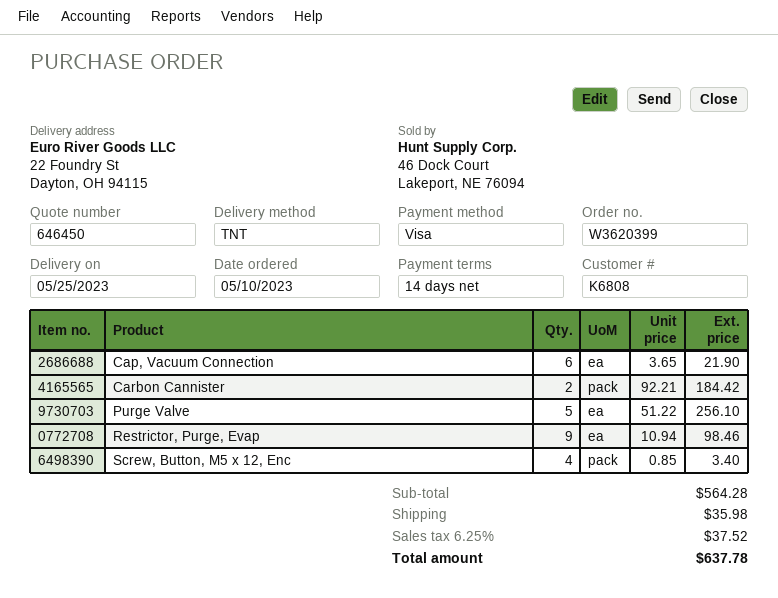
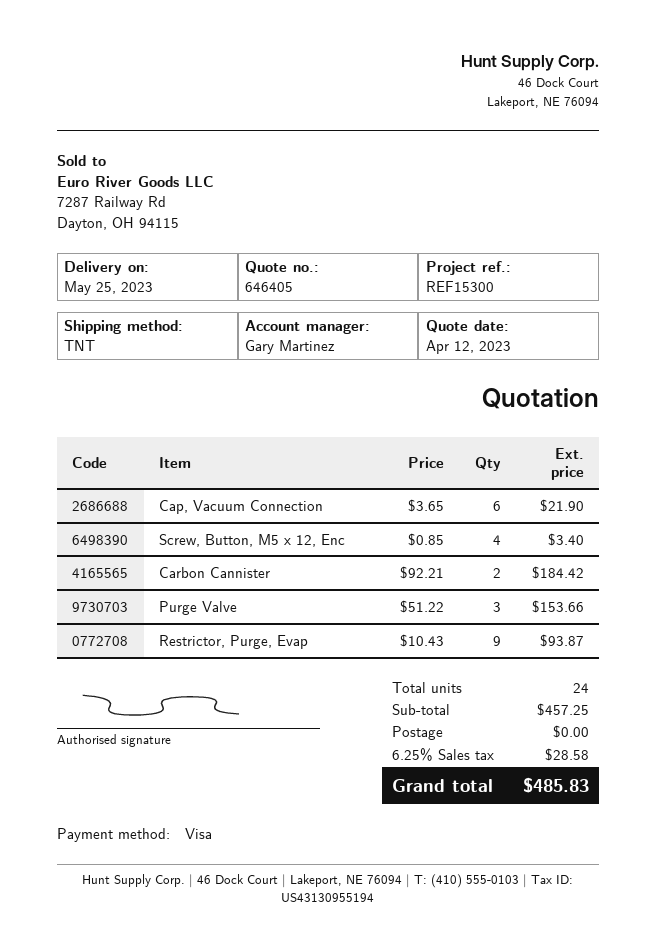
quote number: 646450 -> 646405
Purge Valve: 5 x 51.22 = 256.10 -> 3 x 51.22 = 153.66
Restrictor, Purge, Evap: 9 x 10.94 = 98.46 -> 9 x 10.43 = 93.87
subtotal: 564.28 -> 457.25
shipping: 35.98 -> 0.00
tax: 6.25% = 37.52 -> 6.25% = 28.58
total: 637.78 -> 485.83

